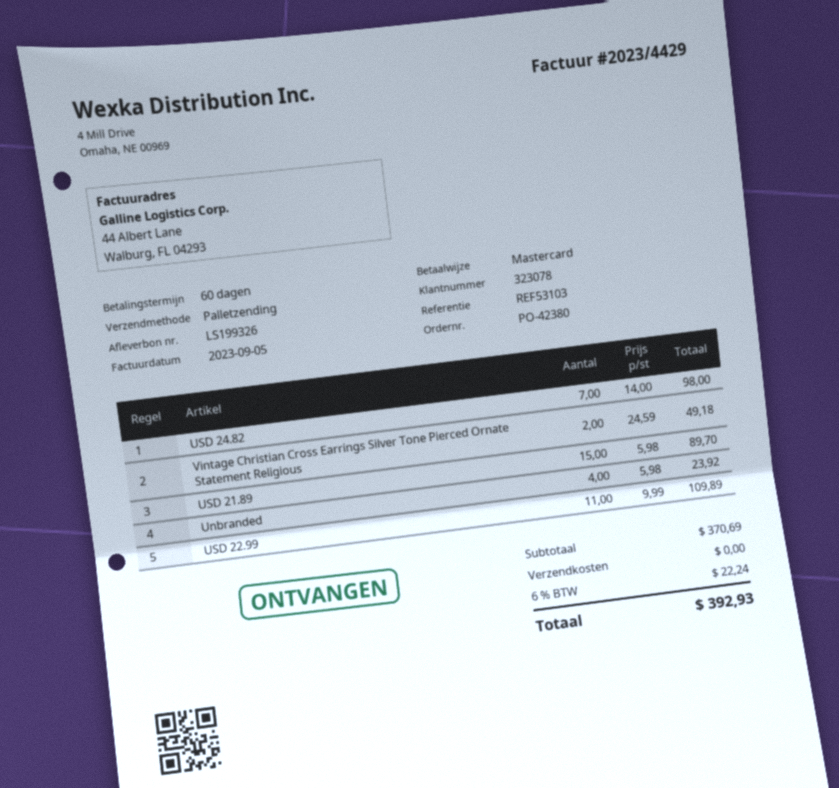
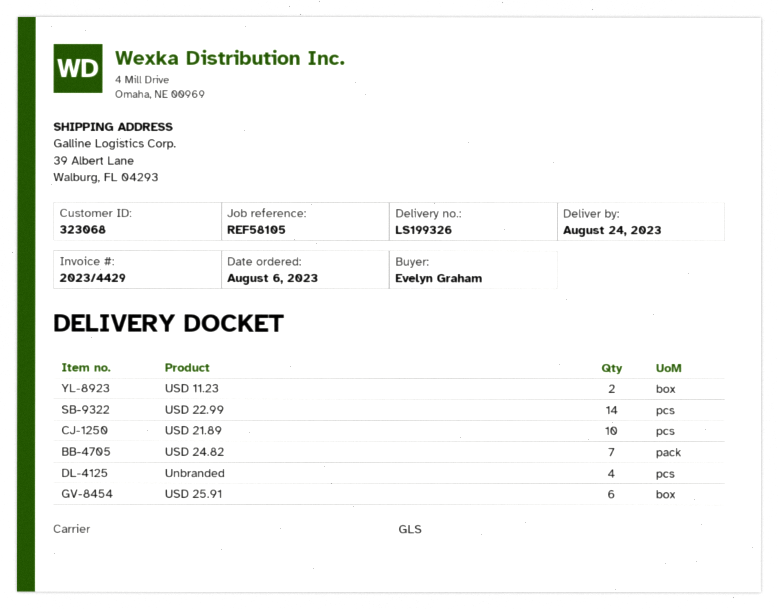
customer number: 323078 -> 323068
reference: REF53103 -> REF58105
shipping method: pallet freight -> GLS
Vintage Christian Cross Earrings Silver Tone Pierced Ornate Statement Religious: 2 -> none
USD 21.89: 15 -> 10
USD 22.99: 11 -> 14
USD 11.23: none -> 2
USD 25.91: none -> 6

